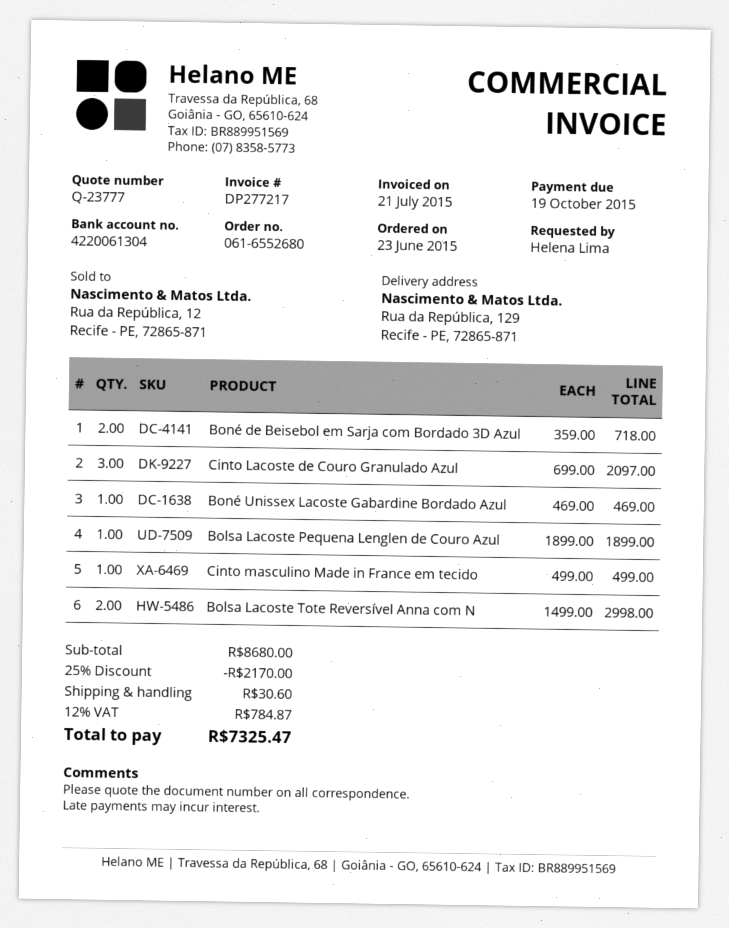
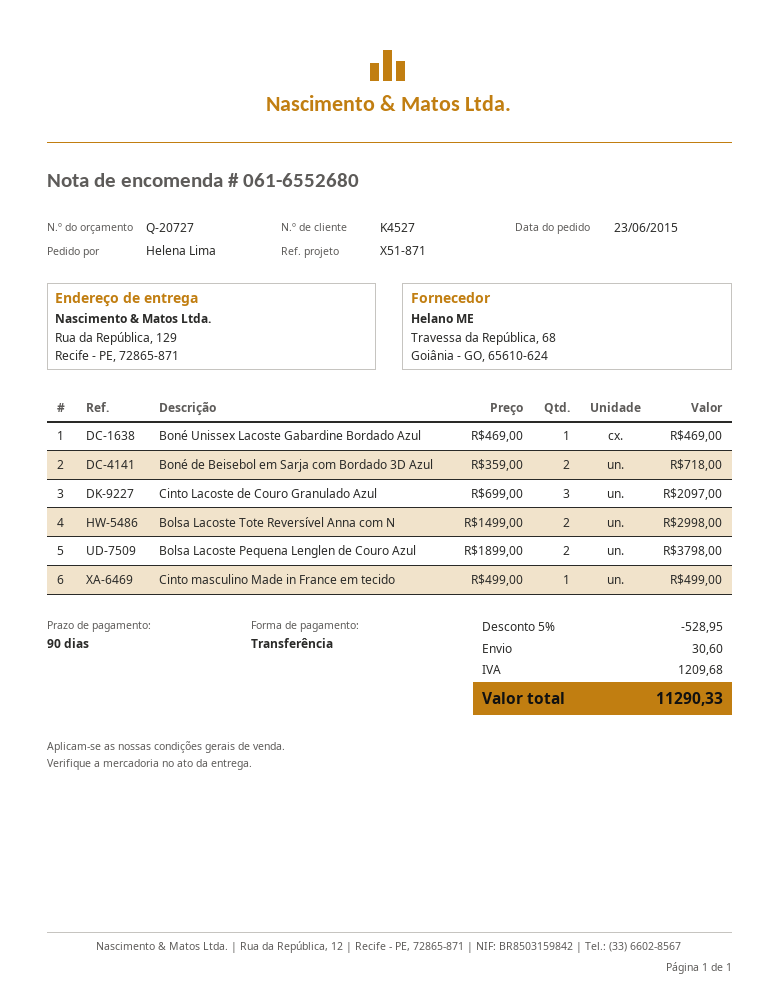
quote number: Q-23777 -> Q-20727
Bolsa Lacoste Pequena Lenglen de Couro Azul: 1 x 1899.00 = 1899.00 -> 2 x 1899.00 = 3798.00
discount: 25% = 2170.00 -> 5% = 528.95
tax: 784.87 -> 1209.68
total: 7325.47 -> 11290.33

